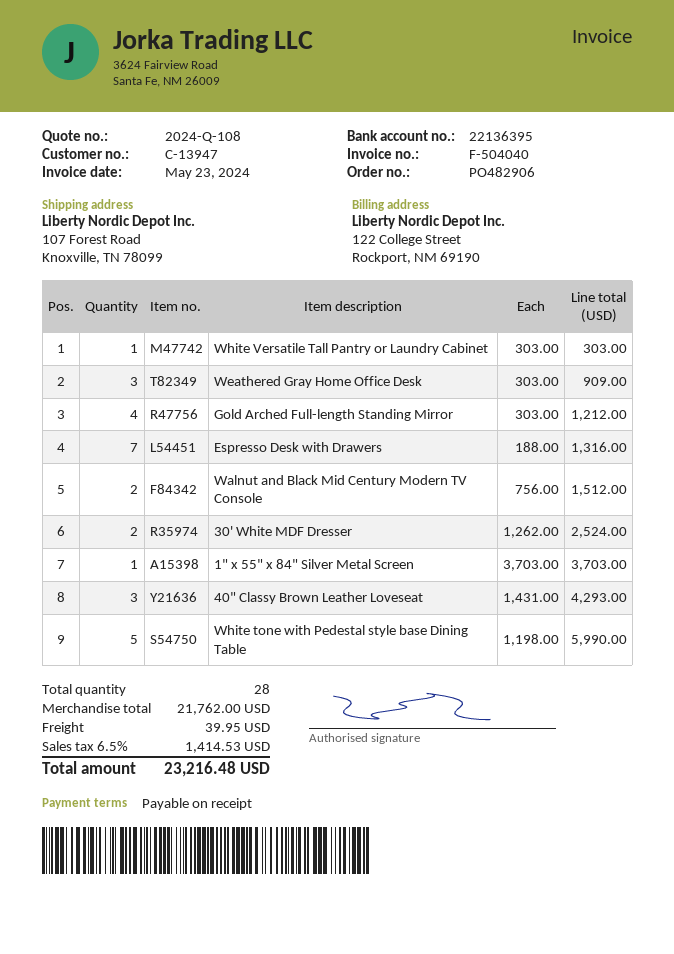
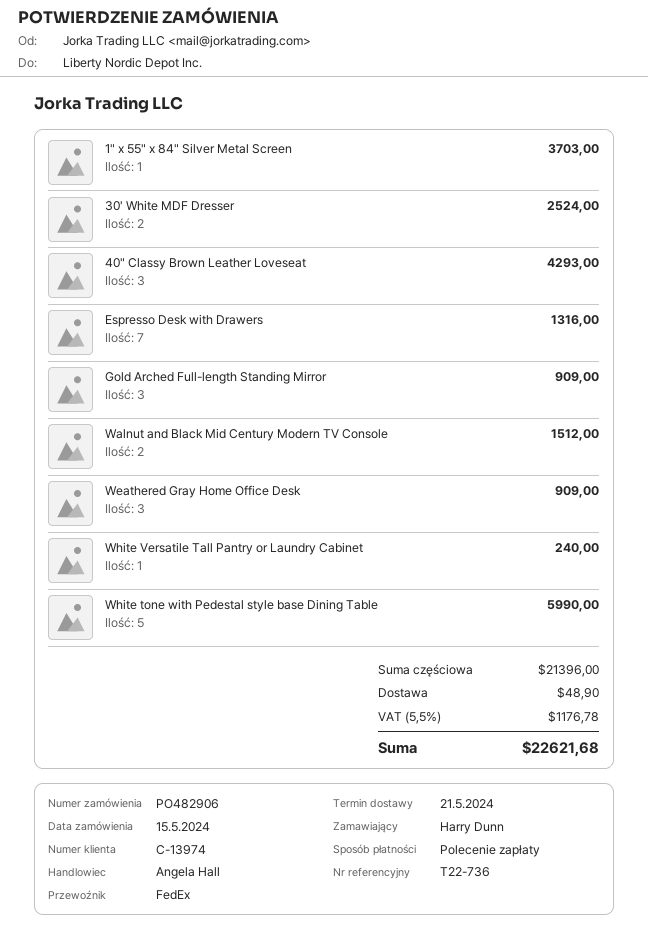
customer number: C-13947 -> C-13974
White Versatile Tall Pantry or Laundry Cabinet: 1 for 303.00 -> 1 for 240.00
Gold Arched Full-length Standing Mirror: 4 for 1212.00 -> 3 for 909.00
subtotal: 21762.00 -> 21396.00
shipping: 39.95 -> 48.90
tax: 6.5% = 1414.53 -> 5.5% = 1176.78
total: 23216.48 -> 22621.68

